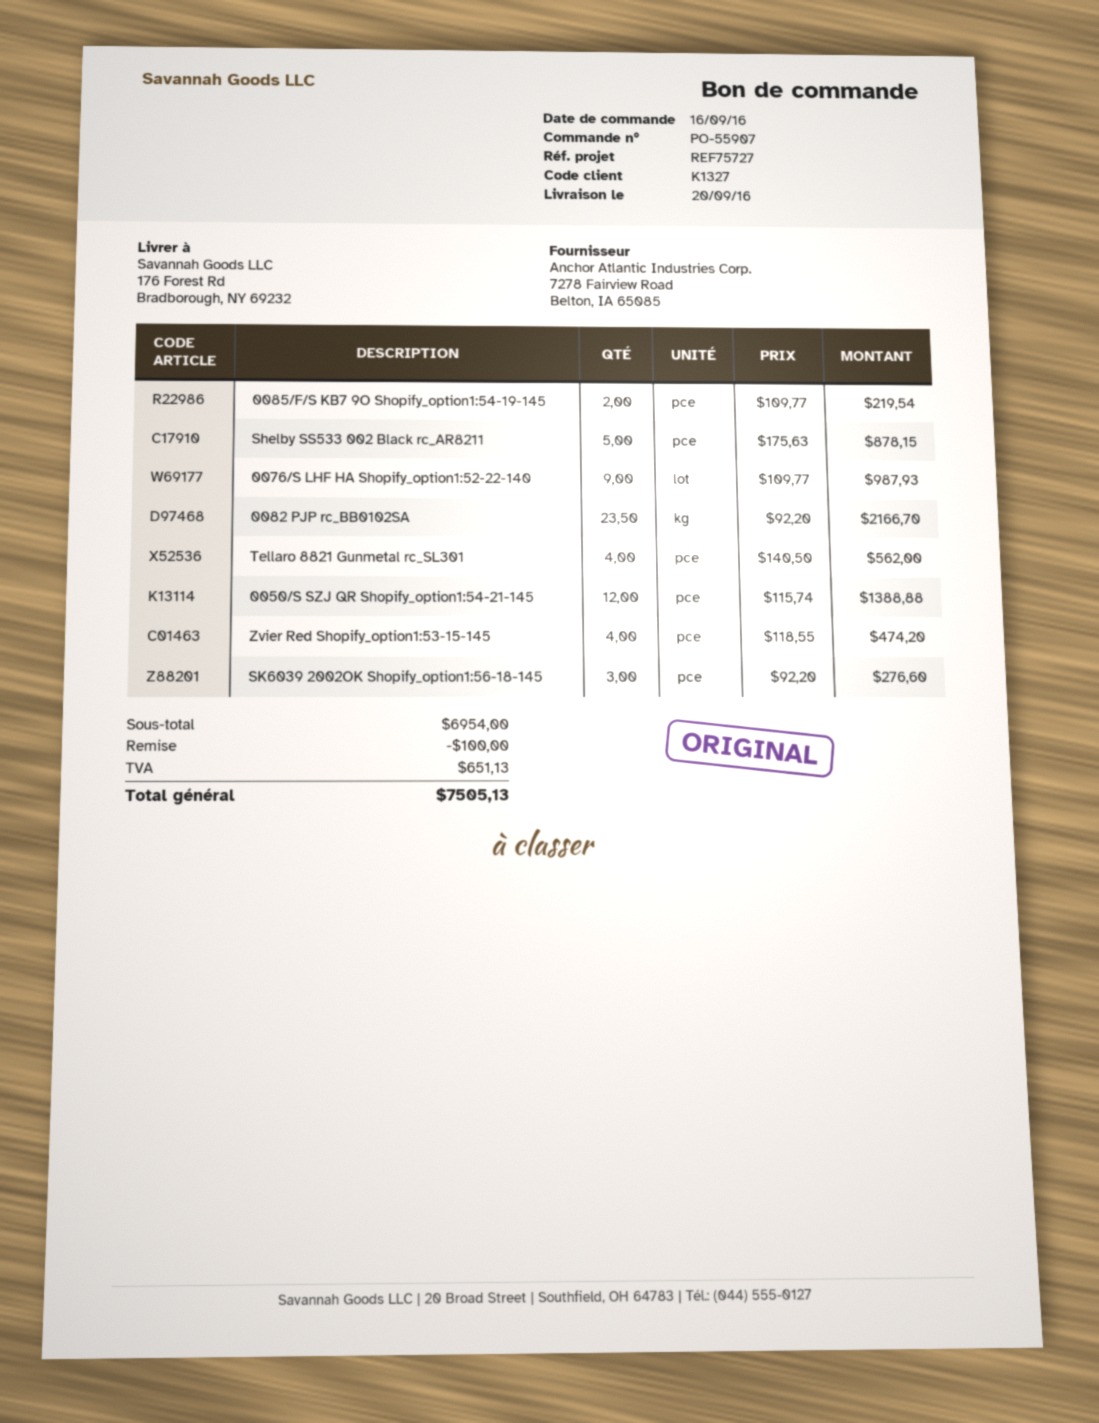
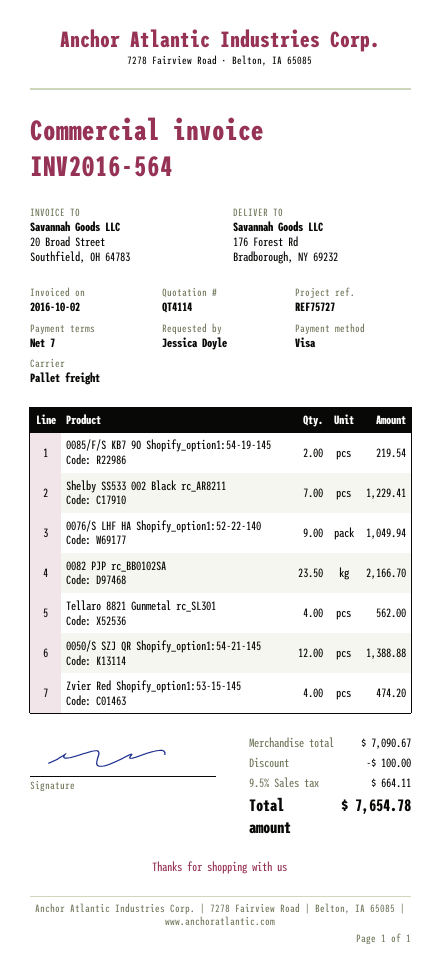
Shelby SS533 002 Black rc_AR8211: 5 for 878.15 -> 7 for 1229.41
0076/S LHF HA Shopify_option1:52-22-140: 9 for 987.93 -> 9 for 1049.94
SK6039 2002OK Shopify_option1:56-18-145: 3 for 276.60 -> none
subtotal: 6954.00 -> 7090.67
tax: 651.13 -> 664.11
total: 7505.13 -> 7654.78

